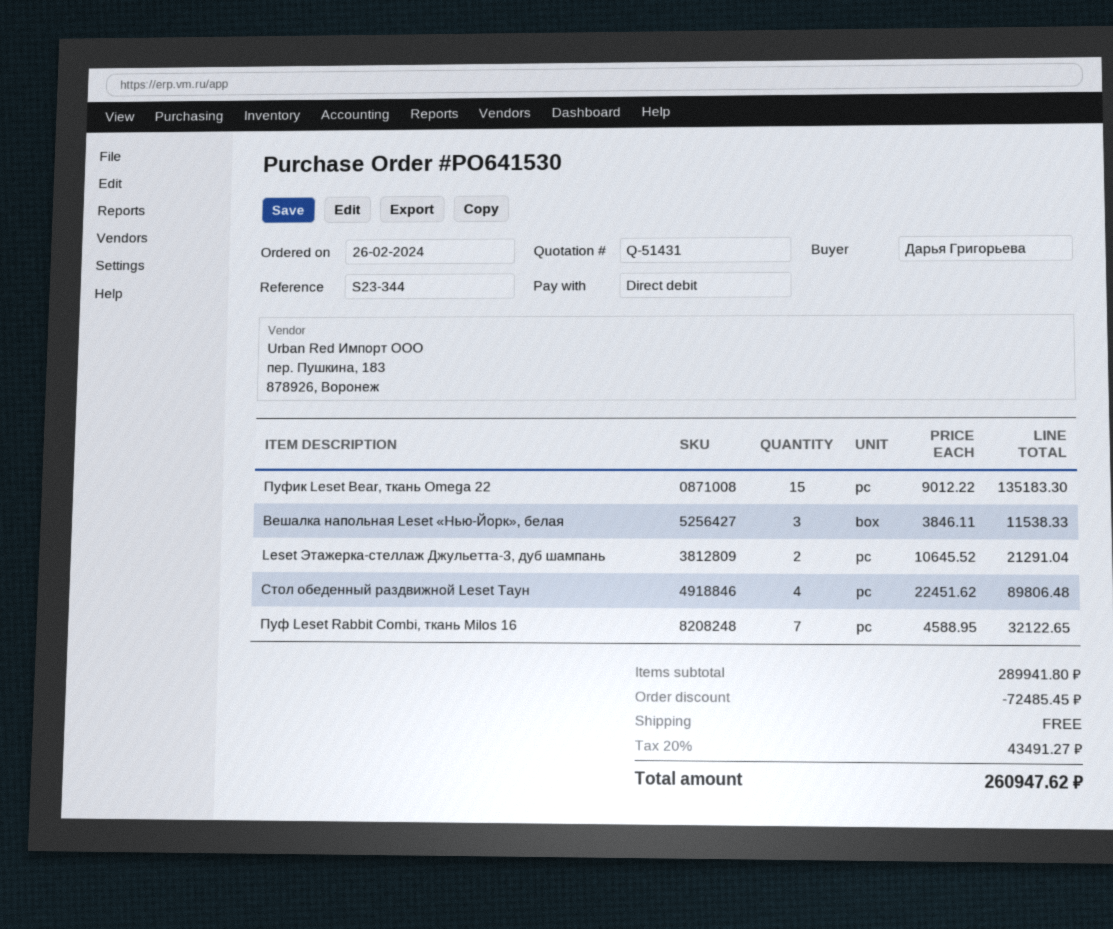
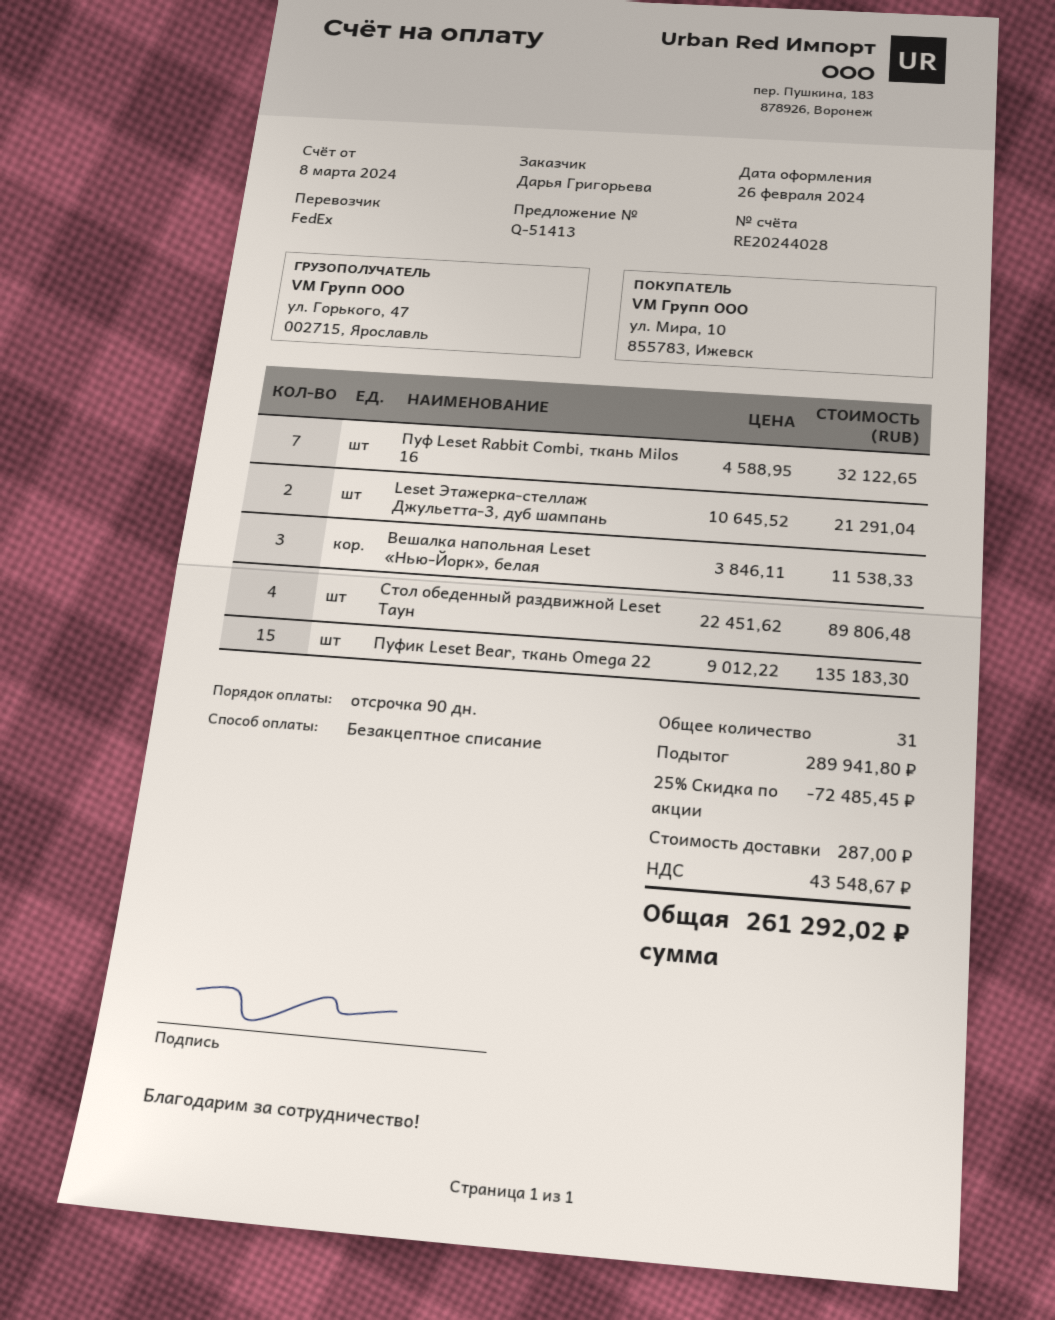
quote number: Q-51431 -> Q-51413
shipping: 0.00 -> 287.00
tax: 43491.27 -> 43548.67
total: 260947.62 -> 261292.02

